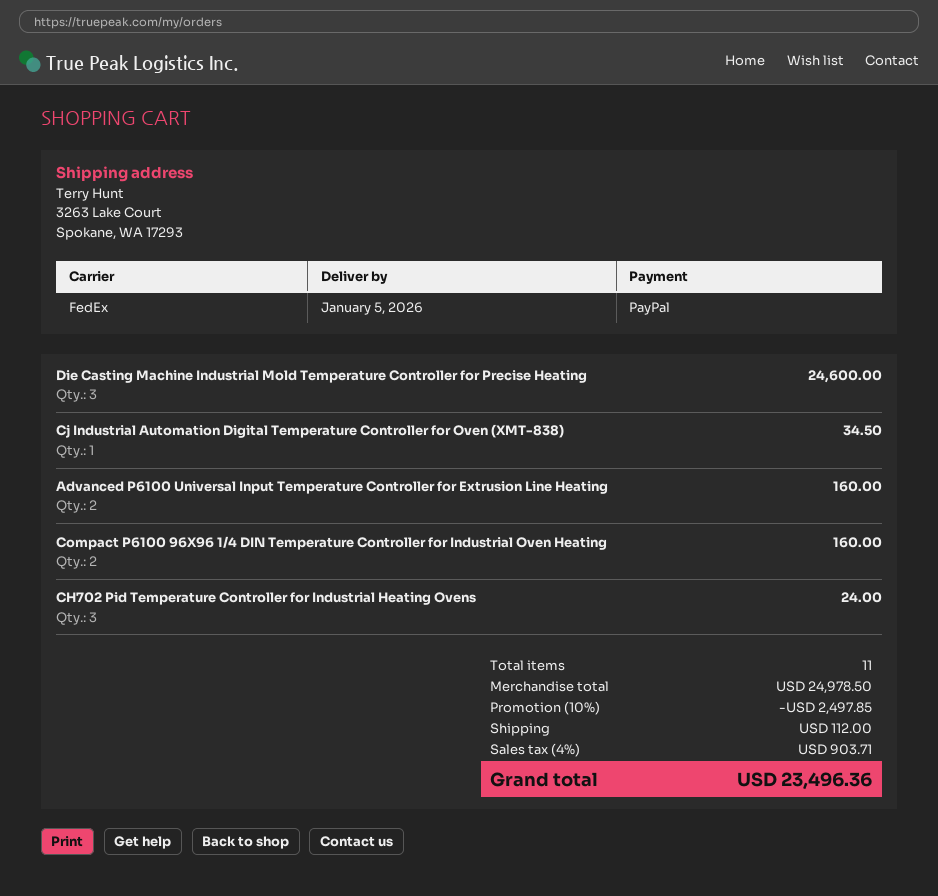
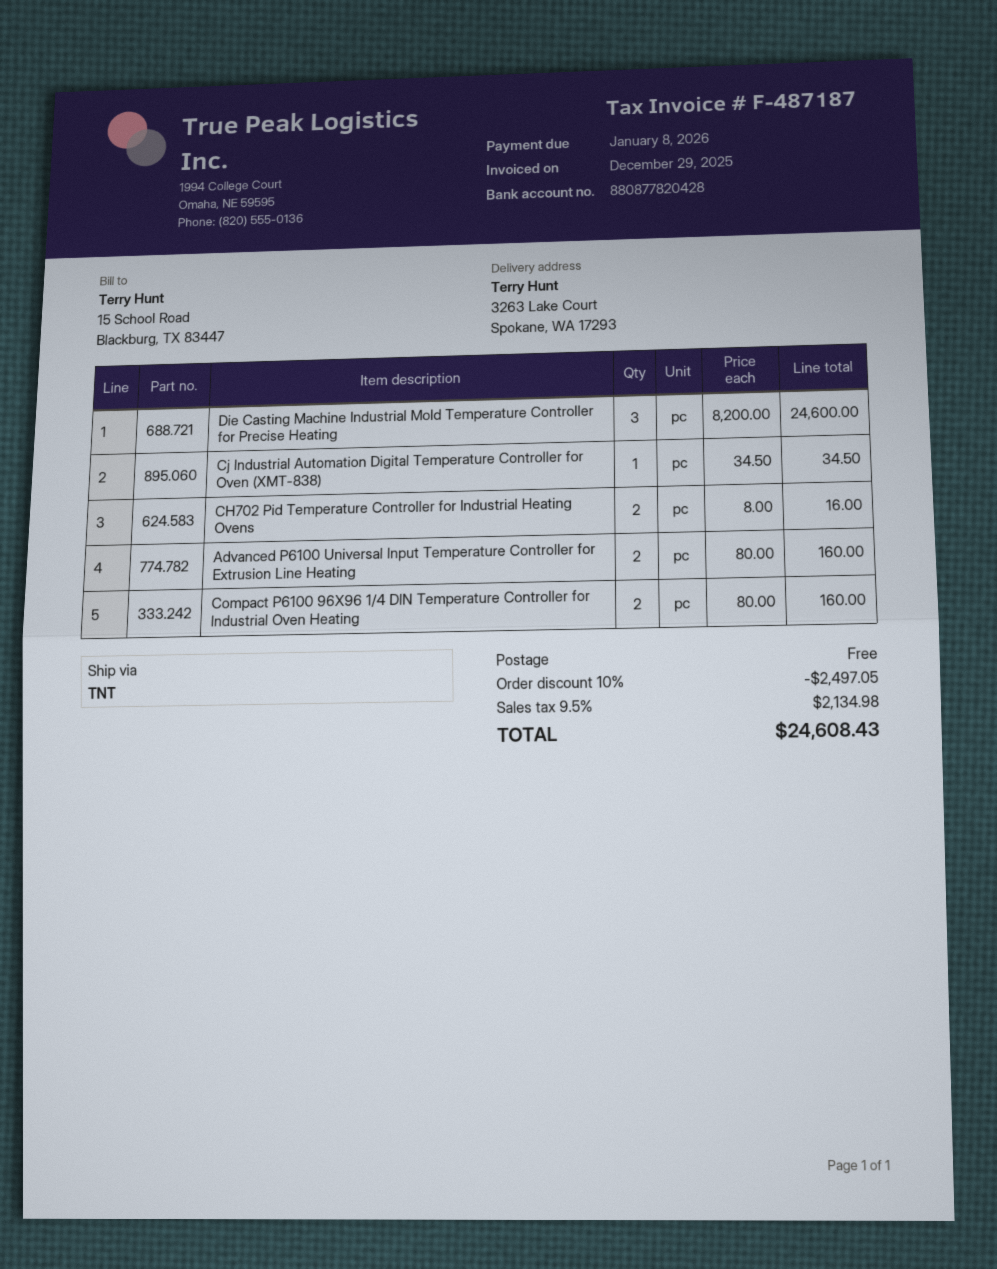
shipping method: FedEx -> TNT
CH702 Pid Temperature Controller for Industrial Heating Ovens: 3 for 24.00 -> 2 for 16.00
discount: 10% = 2497.85 -> 10% = 2497.05
shipping: 112.00 -> 0.00
tax: 4% = 903.71 -> 9.5% = 2134.98
total: 23496.36 -> 24608.43

